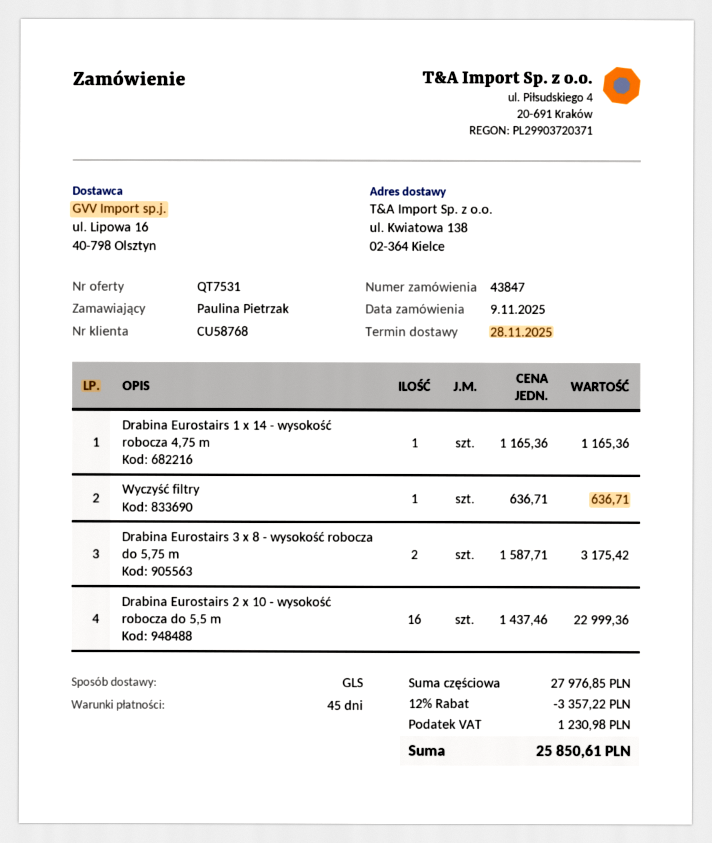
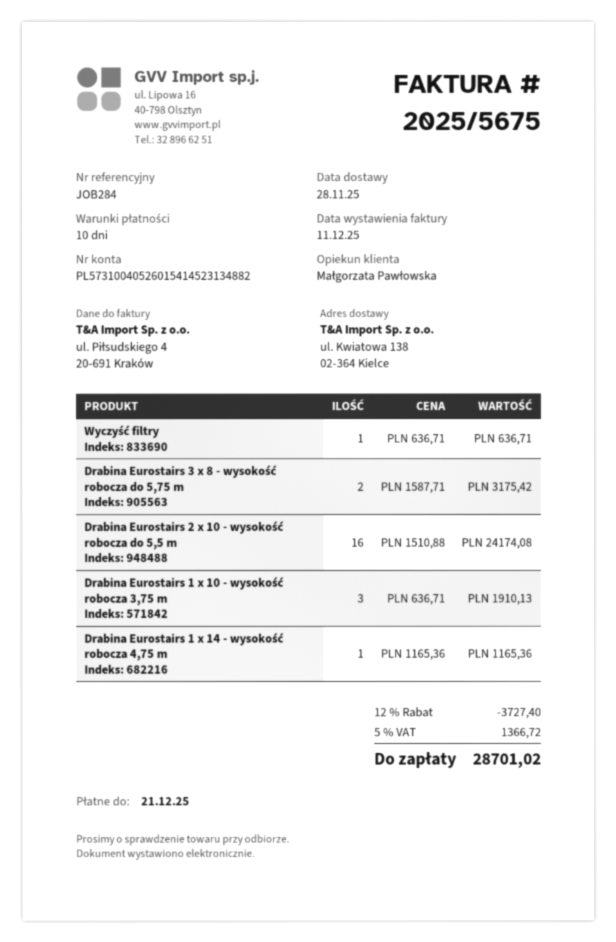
payment terms: 45 days -> 10 days
Drabina Eurostairs 2 x 10 - wysokość robocza do 5,5 m: 16 x 1437.46 = 22999.36 -> 16 x 1510.88 = 24174.08
Drabina Eurostairs 1 x 10 - wysokość robocza 3,75 m: none -> 3 x 636.71 = 1910.13
discount: 12% = 3357.22 -> 12% = 3727.40
tax: 1230.98 -> 1366.72
total: 25850.61 -> 28701.02

